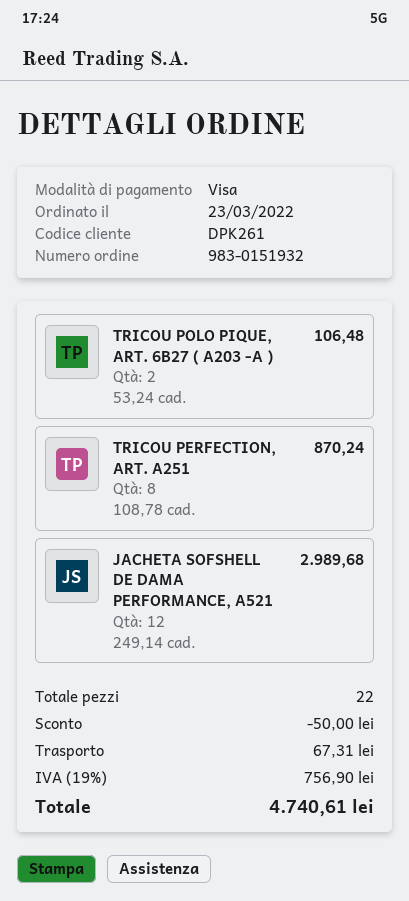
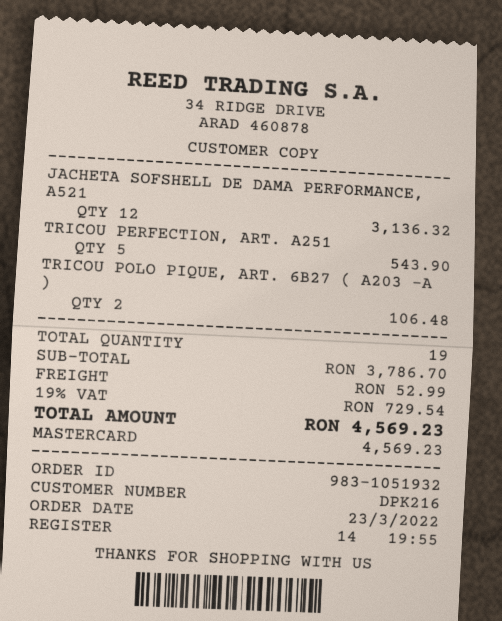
order number: 983-0151932 -> 983-1051932
customer number: DPK261 -> DPK216
payment method: Visa -> Mastercard
TRICOU PERFECTION, ART. A251: 8 for 870.24 -> 5 for 543.90
JACHETA SOFSHELL DE DAMA PERFORMANCE, A521: 12 for 2989.68 -> 12 for 3136.32
total quantity: 22 -> 19
discount: 50.00 -> none
shipping: 67.31 -> 52.99
tax: 19% = 756.90 -> 19% = 729.54
total: 4740.61 -> 4569.23

